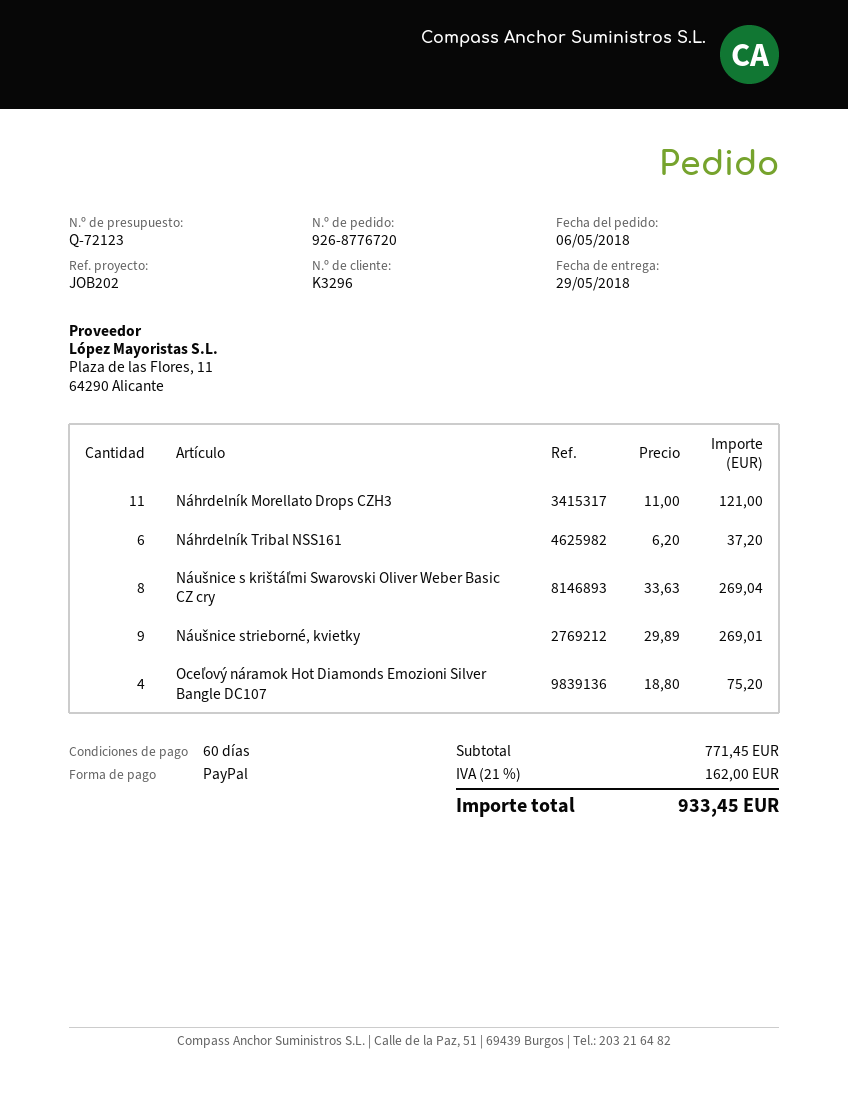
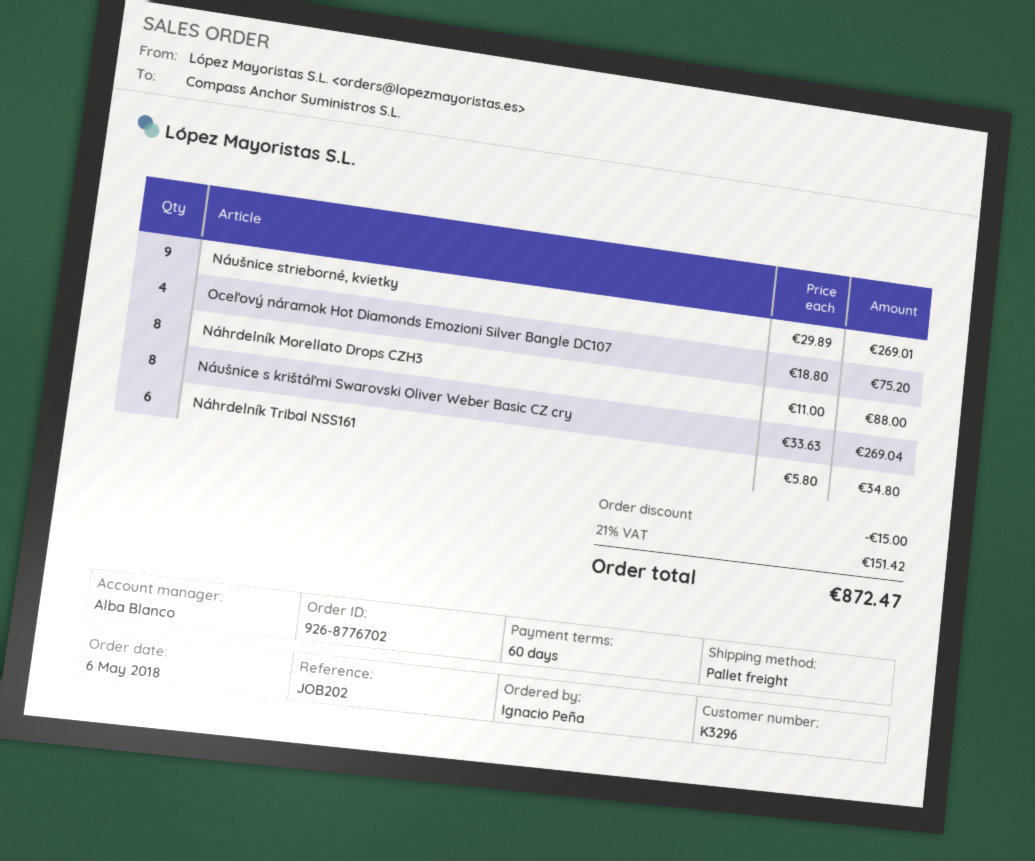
order number: 926-8776720 -> 926-8776702
Náhrdelník Morellato Drops CZH3: 11 x 11.00 = 121.00 -> 8 x 11.00 = 88.00
Náhrdelník Tribal NSS161: 6 x 6.20 = 37.20 -> 6 x 5.80 = 34.80
discount: none -> 15.00
tax: 21% = 162.00 -> 21% = 151.42
total: 933.45 -> 872.47

